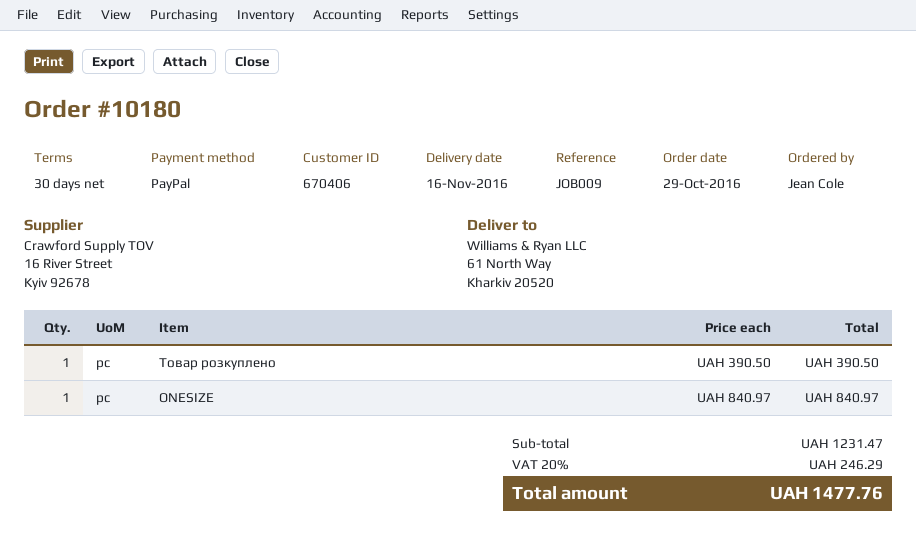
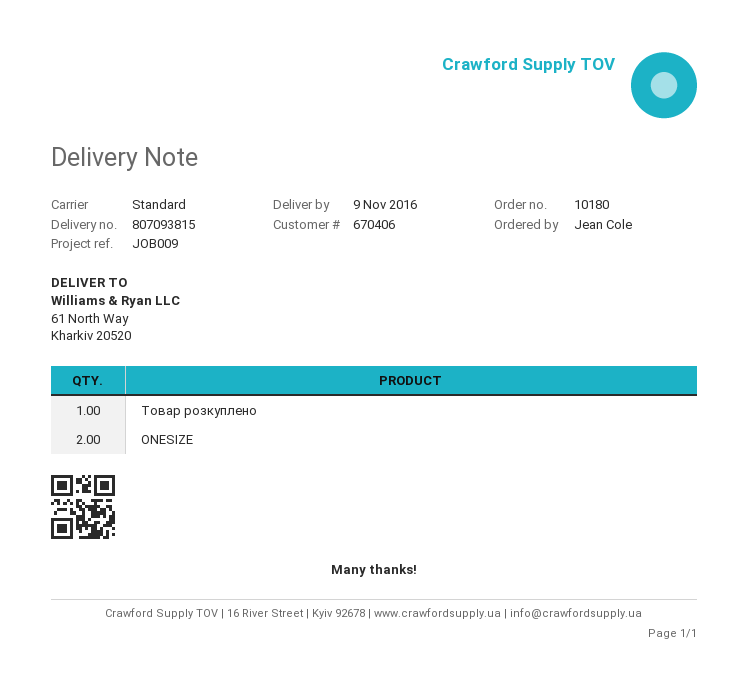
delivery date: 2016-11-16 -> 2016-11-09
ONESIZE: 1 -> 2

